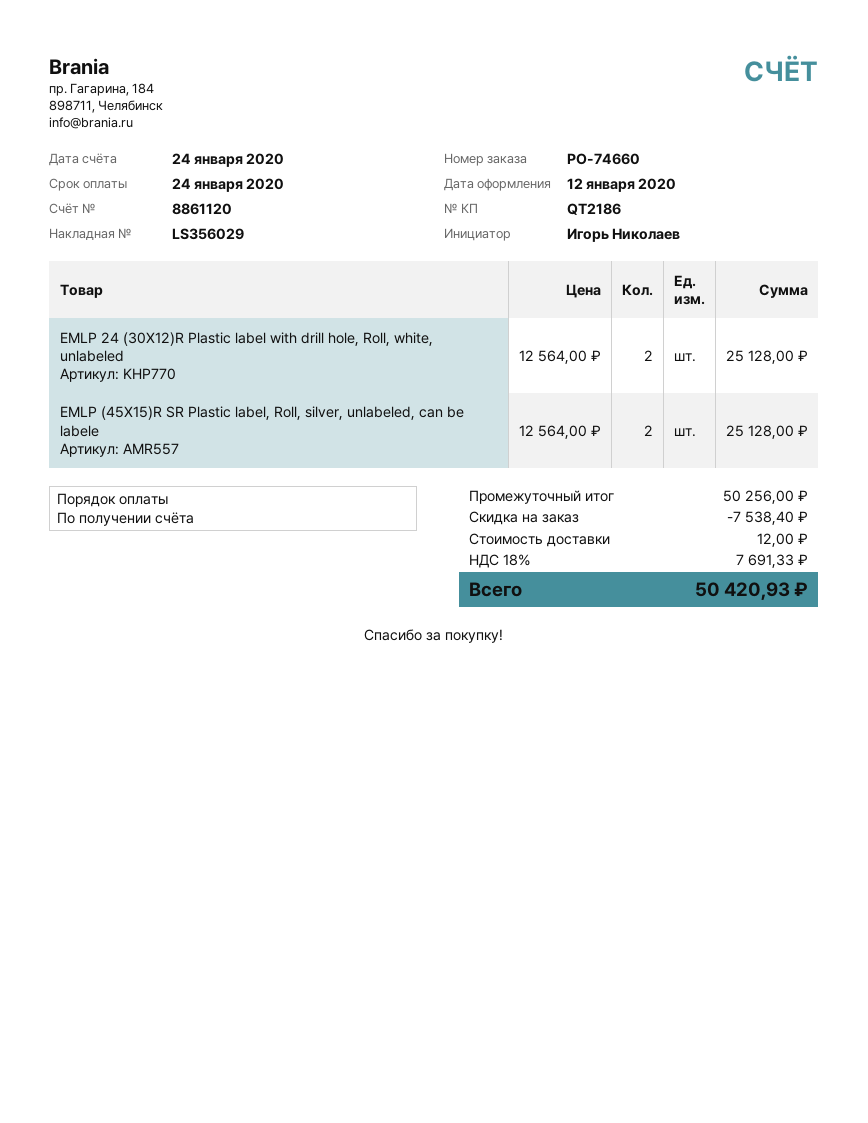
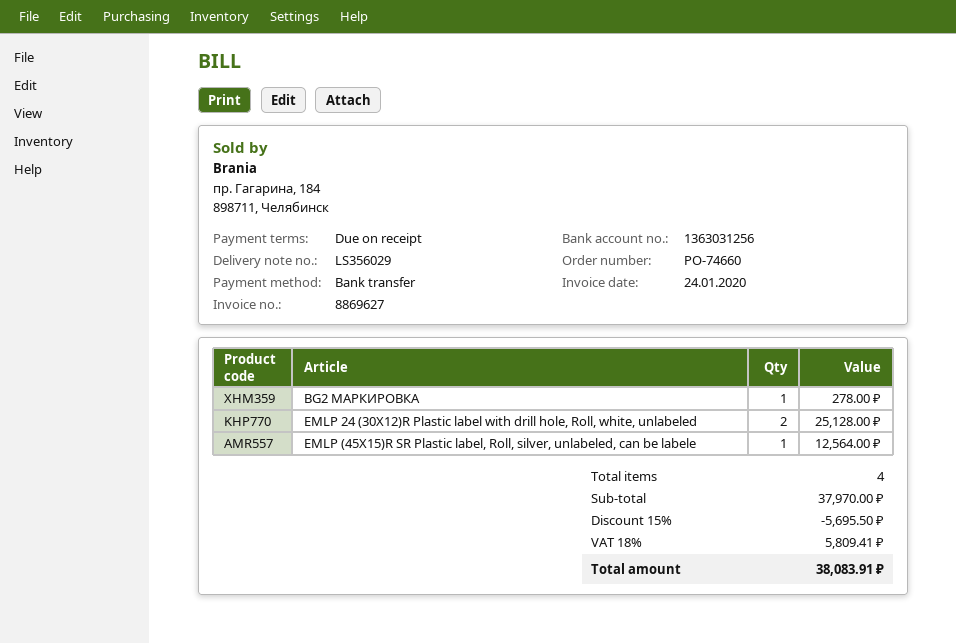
invoice number: 8861120 -> 8869627
EMLP (45X15)R SR Plastic label, Roll, silver, unlabeled, can be labele: 2 for 25128.00 -> 1 for 12564.00
BG2 МАРКИРОВКА: none -> 1 for 278.00
subtotal: 50256.00 -> 37970.00
discount: 7538.40 -> 5695.50
shipping: 12.00 -> none
tax: 18% = 7691.33 -> 18% = 5809.41
total: 50420.93 -> 38083.91

